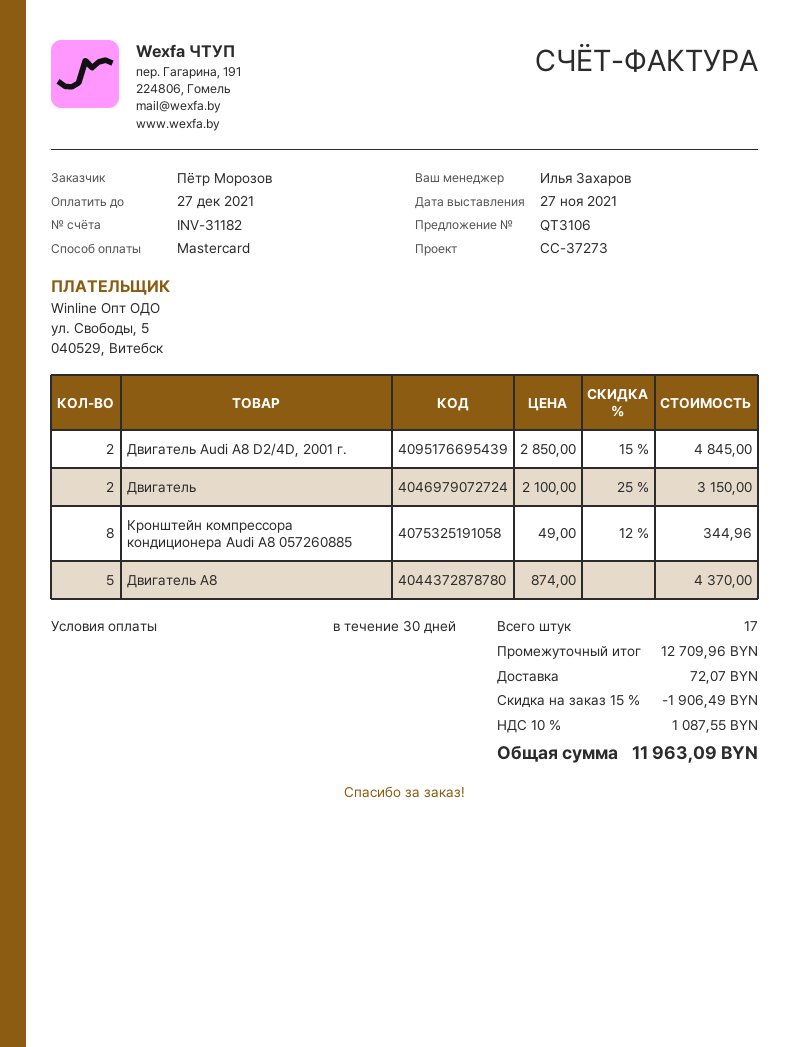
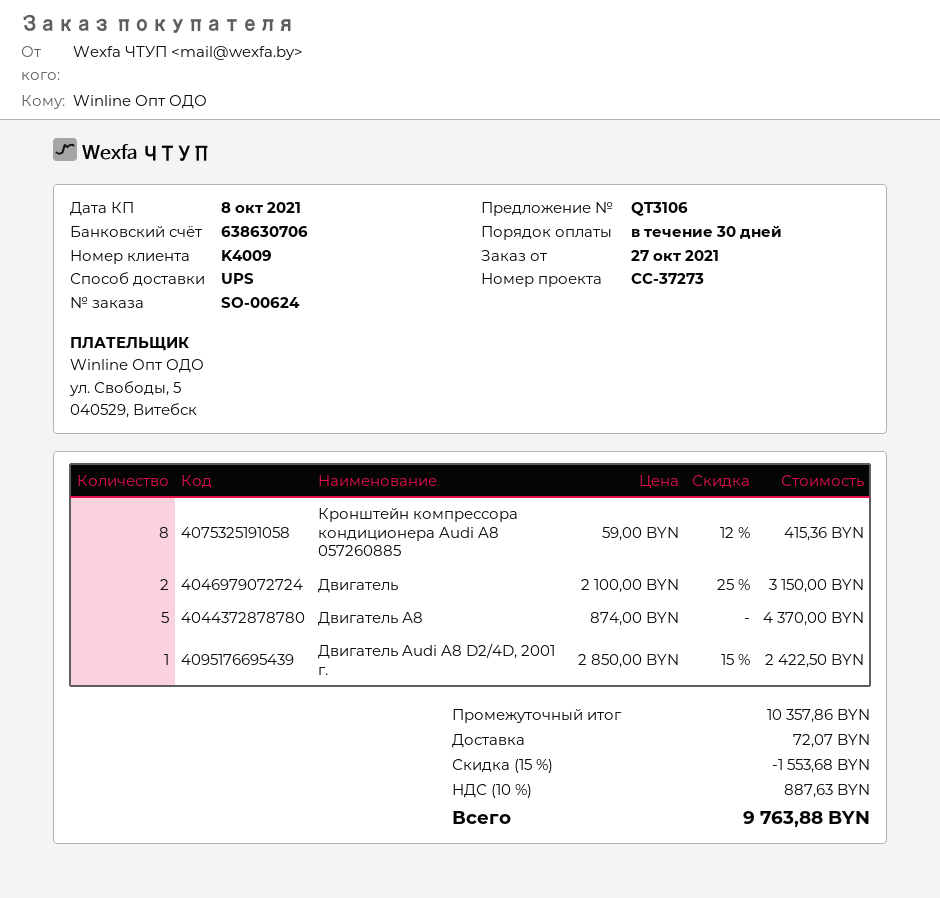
Двигатель Audi A8 D2/4D, 2001 г.: 2 x 2850.00 - 15% = 4845.00 -> 1 x 2850.00 - 15% = 2422.50
Кронштейн компрессора кондиционера Audi A8 057260885: 8 x 49.00 - 12% = 344.96 -> 8 x 59.00 - 12% = 415.36
subtotal: 12709.96 -> 10357.86
discount: 15% = 1906.49 -> 15% = 1553.68
tax: 10% = 1087.55 -> 10% = 887.63
total: 11963.09 -> 9763.88

